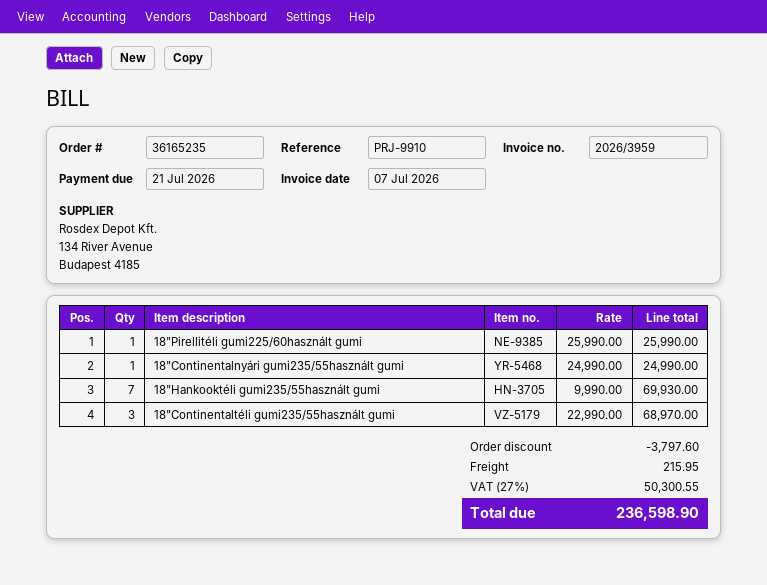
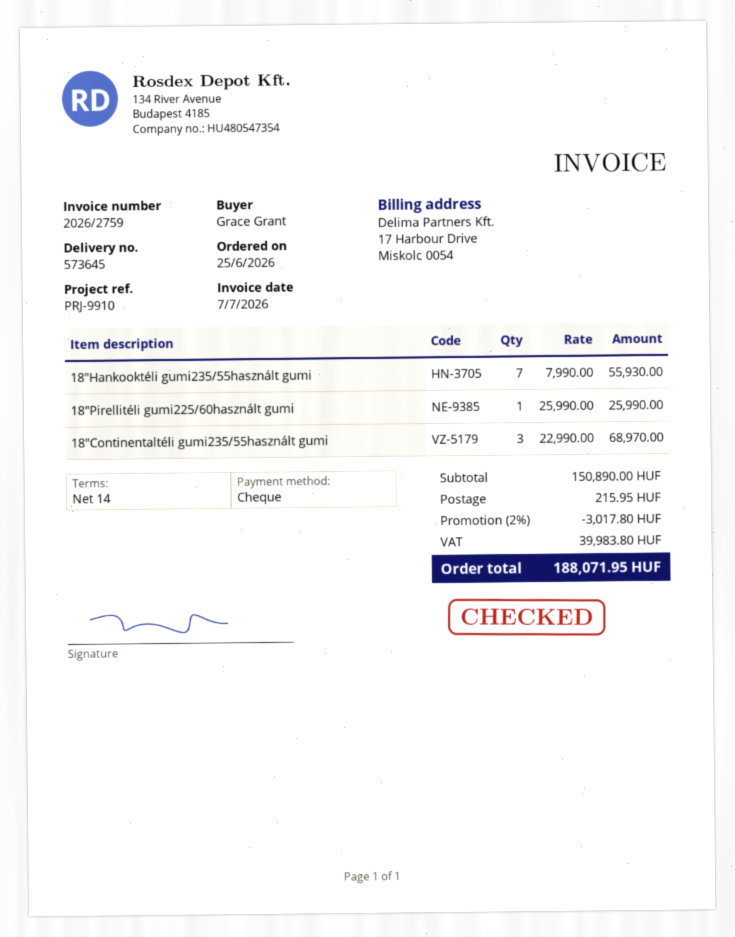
invoice number: 2026/3959 -> 2026/2759
18"Continentalnyári gumi235/55használt gumi: 1 x 24990.00 = 24990.00 -> none
18"Hankooktéli gumi235/55használt gumi: 7 x 9990.00 = 69930.00 -> 7 x 7990.00 = 55930.00
discount: 3797.60 -> 3017.80
tax: 50300.55 -> 39983.80
total: 236598.90 -> 188071.95

